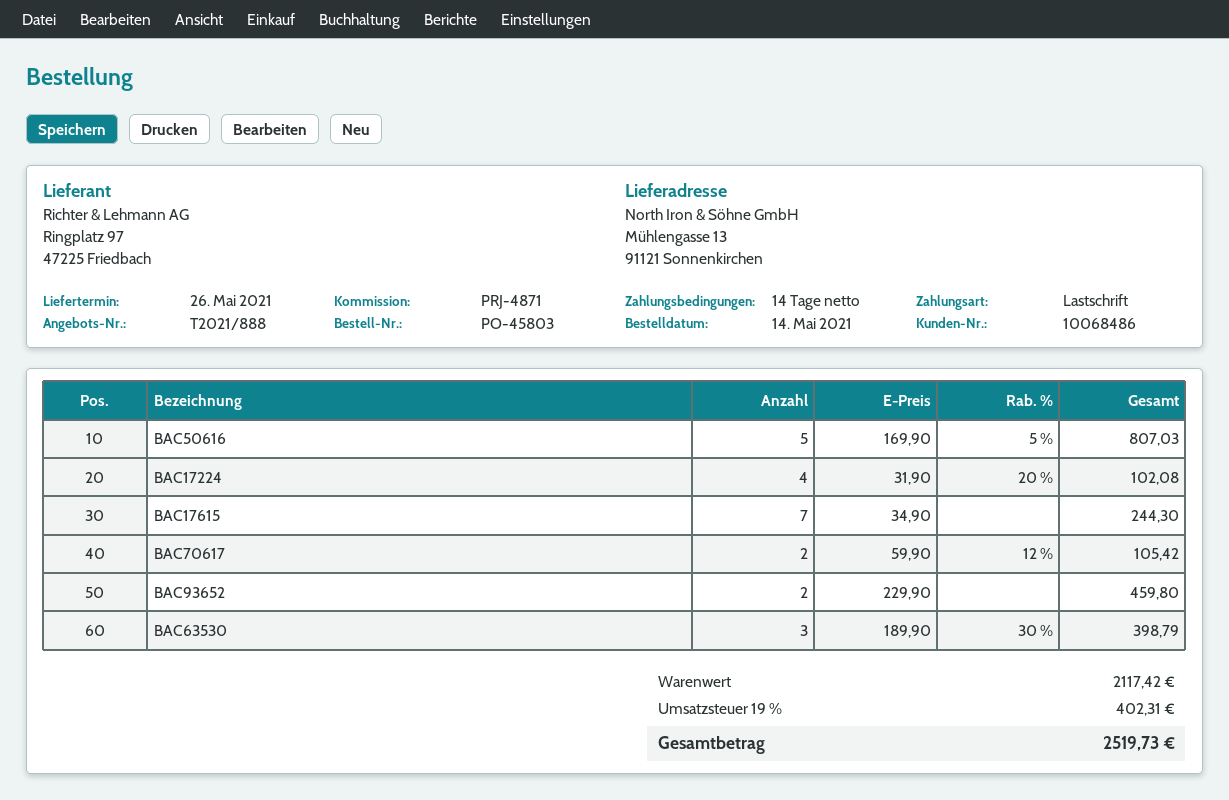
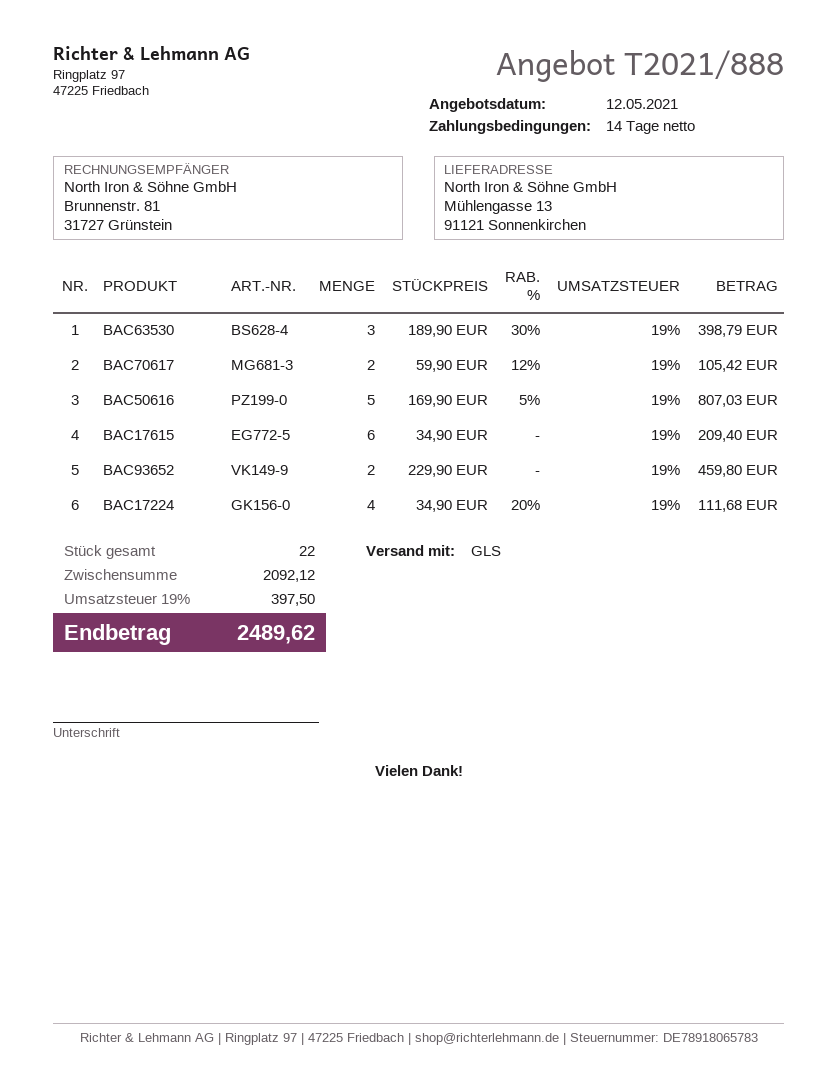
BAC17224: 4 x 31.90 - 20% = 102.08 -> 4 x 34.90 - 20% = 111.68
BAC17615: 7 x 34.90 = 244.30 -> 6 x 34.90 = 209.40
subtotal: 2117.42 -> 2092.12
tax: 19% = 402.31 -> 19% = 397.50
total: 2519.73 -> 2489.62

